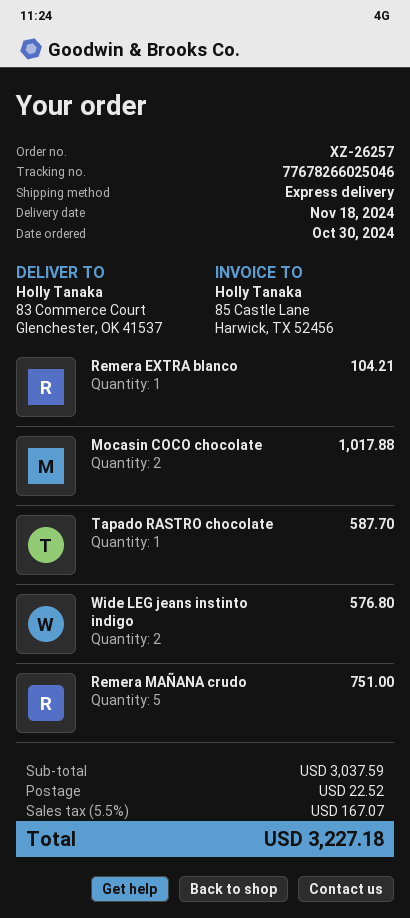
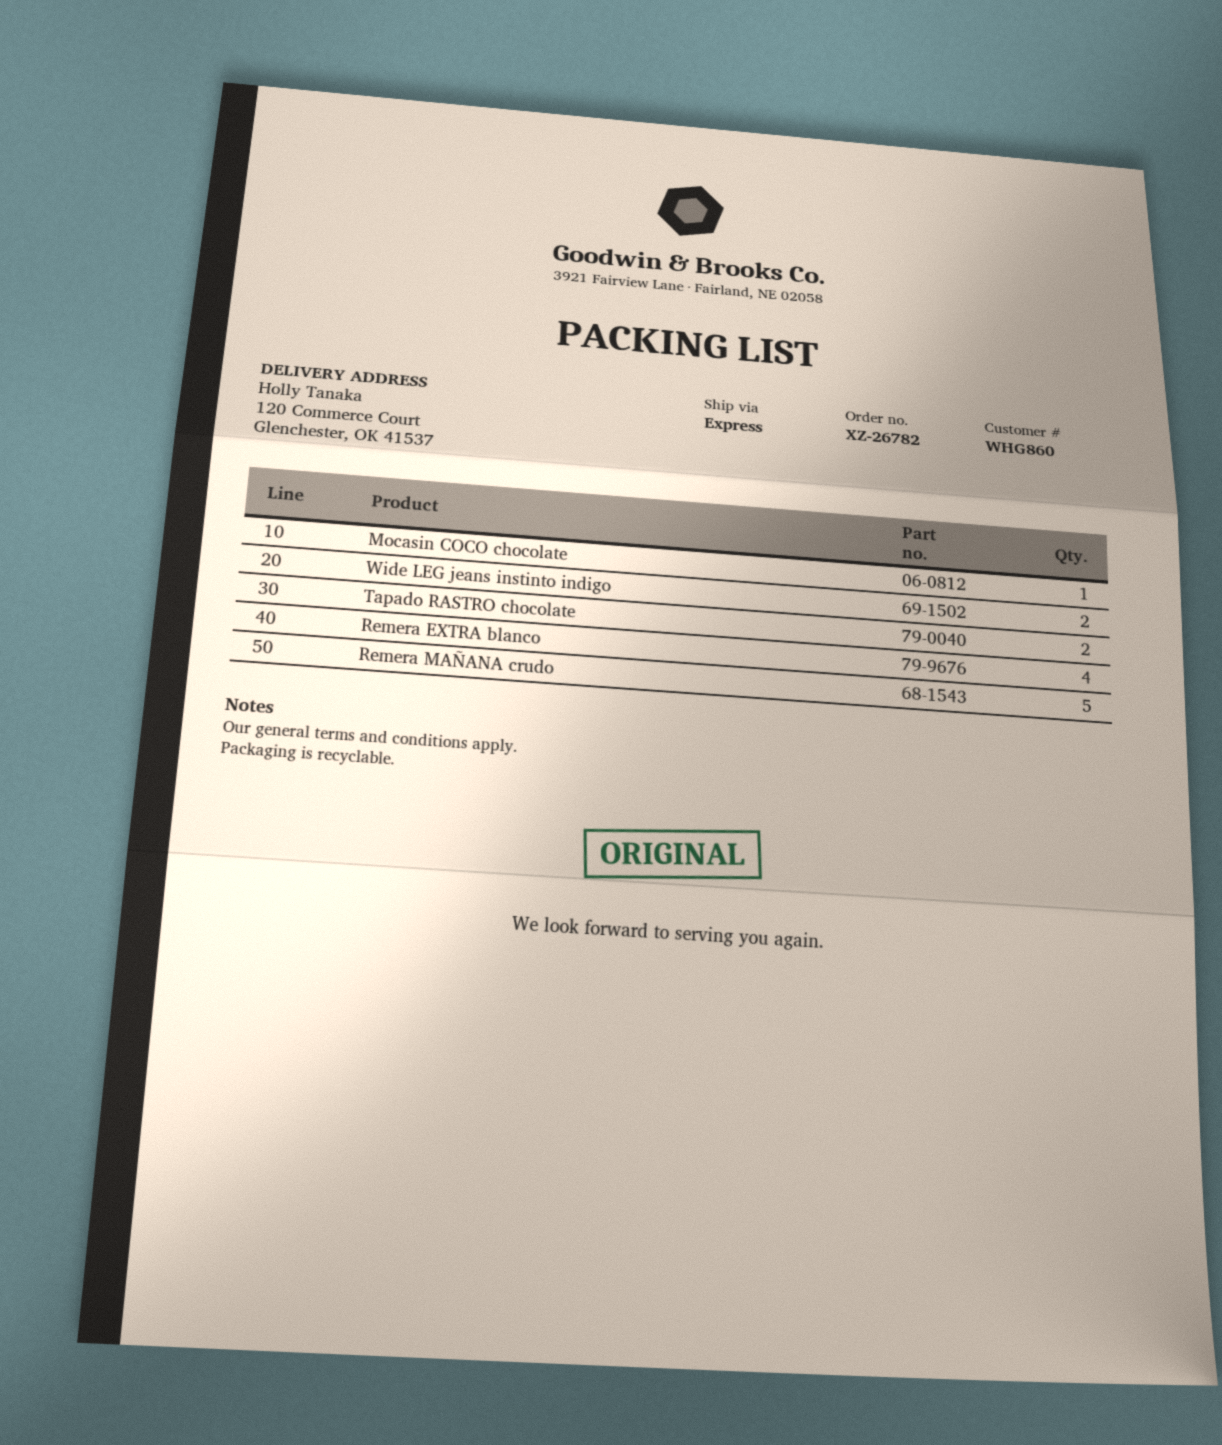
order number: XZ-26257 -> XZ-26782
ship to: 83 Commerce Court, Glenchester, OK 41537 -> 120 Commerce Court, Glenchester, OK 41537
Remera EXTRA blanco: 1 -> 4
Mocasin COCO chocolate: 2 -> 1
Tapado RASTRO chocolate: 1 -> 2

